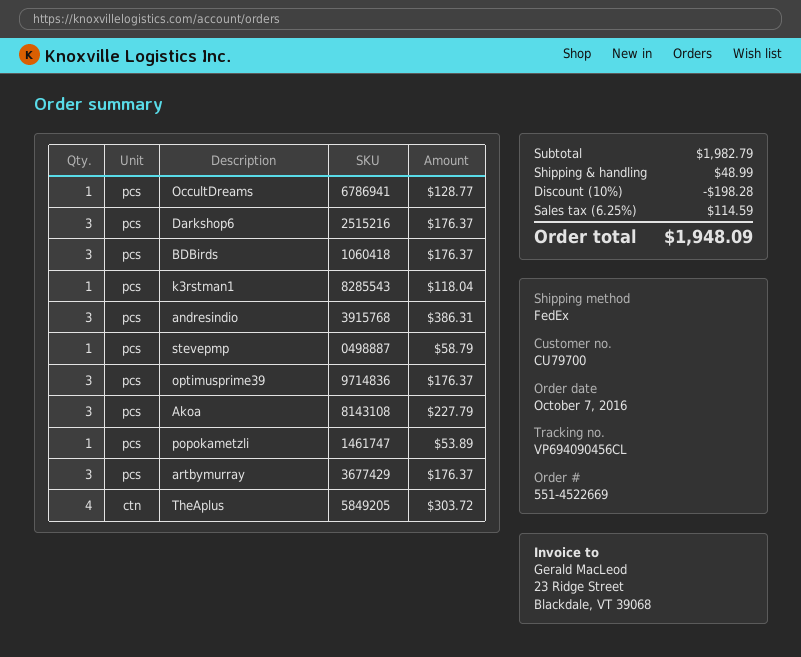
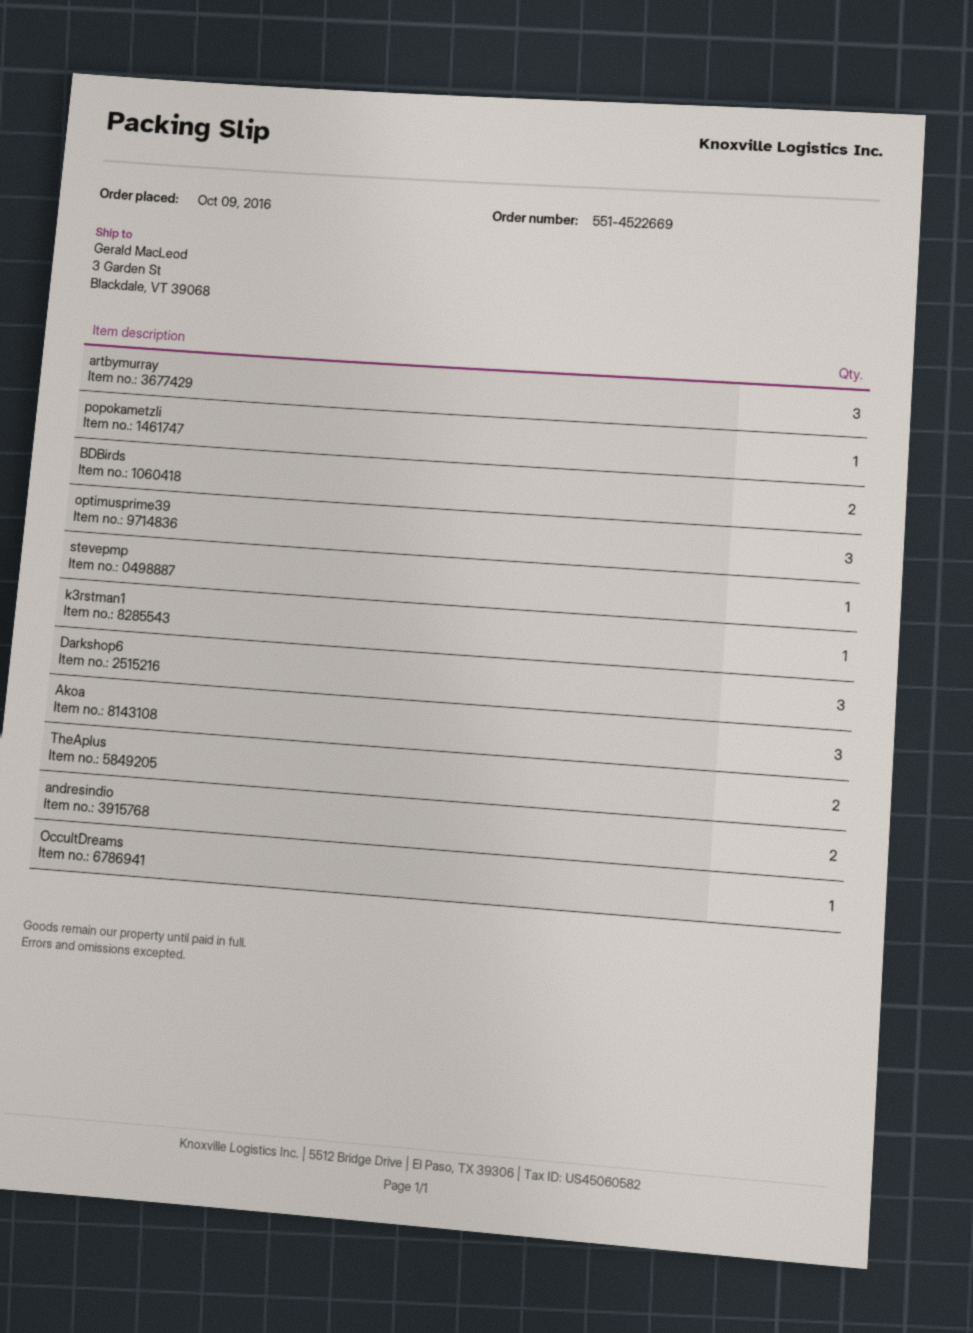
order date: 2016-10-07 -> 2016-10-09
BDBirds: 3 -> 2
andresindio: 3 -> 2
TheAplus: 4 -> 2

